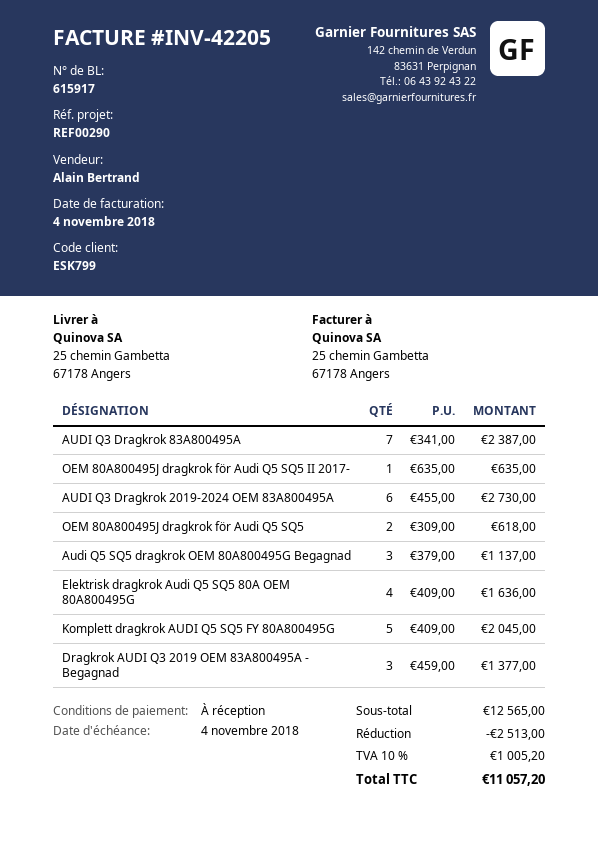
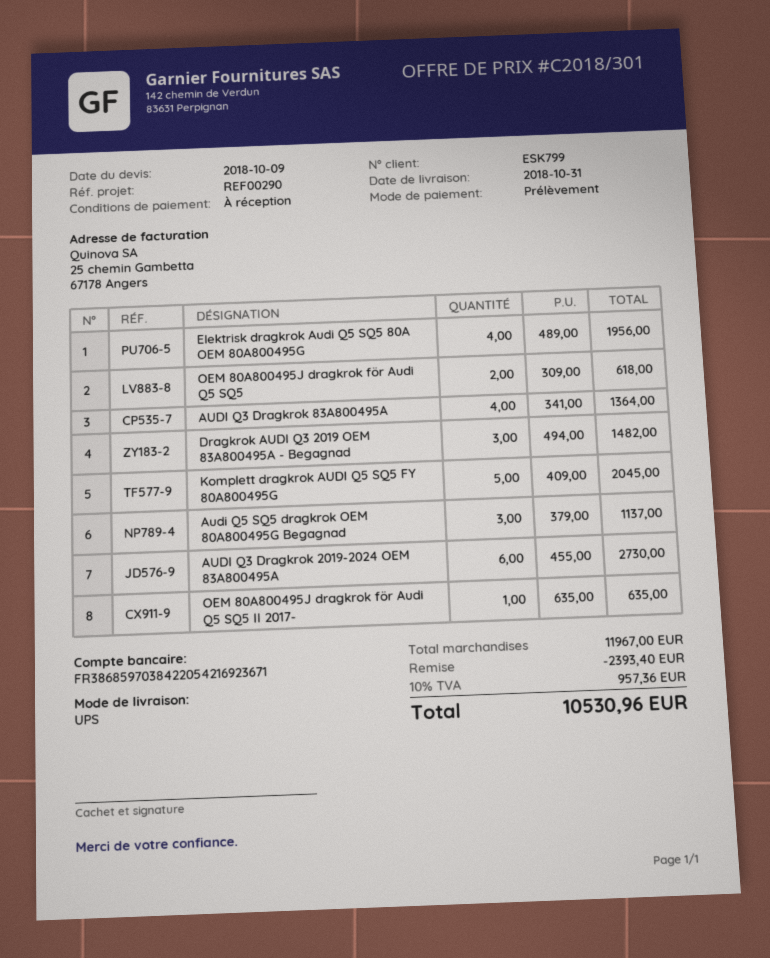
AUDI Q3 Dragkrok 83A800495A: 7 x 341.00 = 2387.00 -> 4 x 341.00 = 1364.00
Elektrisk dragkrok Audi Q5 SQ5 80A OEM 80A800495G: 4 x 409.00 = 1636.00 -> 4 x 489.00 = 1956.00
Dragkrok AUDI Q3 2019 OEM 83A800495A - Begagnad: 3 x 459.00 = 1377.00 -> 3 x 494.00 = 1482.00
subtotal: 12565.00 -> 11967.00
discount: 2513.00 -> 2393.40
tax: 10% = 1005.20 -> 10% = 957.36
total: 11057.20 -> 10530.96

